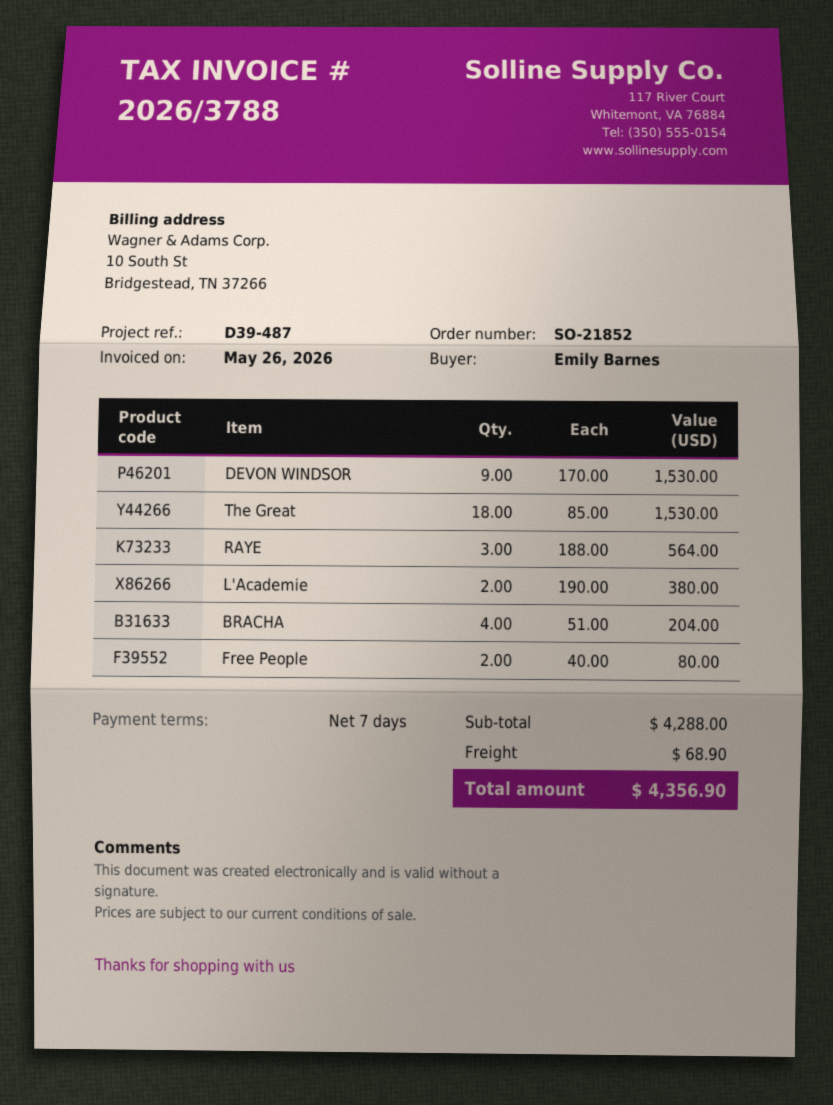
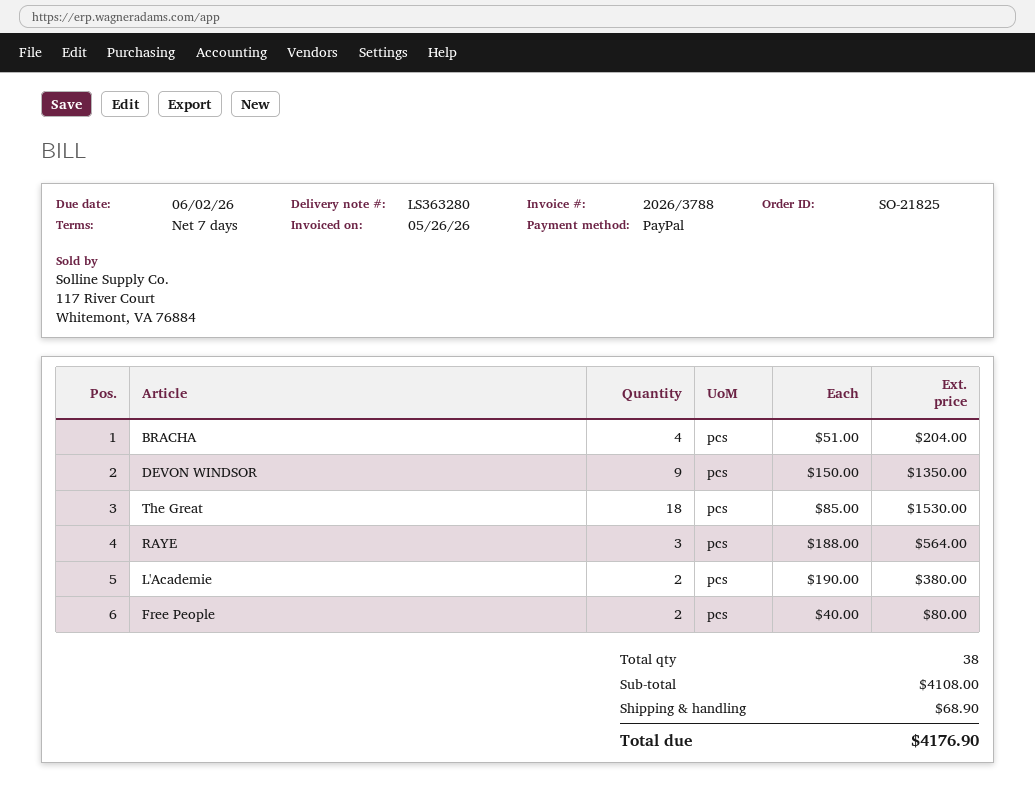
order number: SO-21852 -> SO-21825
DEVON WINDSOR: 9 x 170.00 = 1530.00 -> 9 x 150.00 = 1350.00
subtotal: 4288.00 -> 4108.00
total: 4356.90 -> 4176.90

